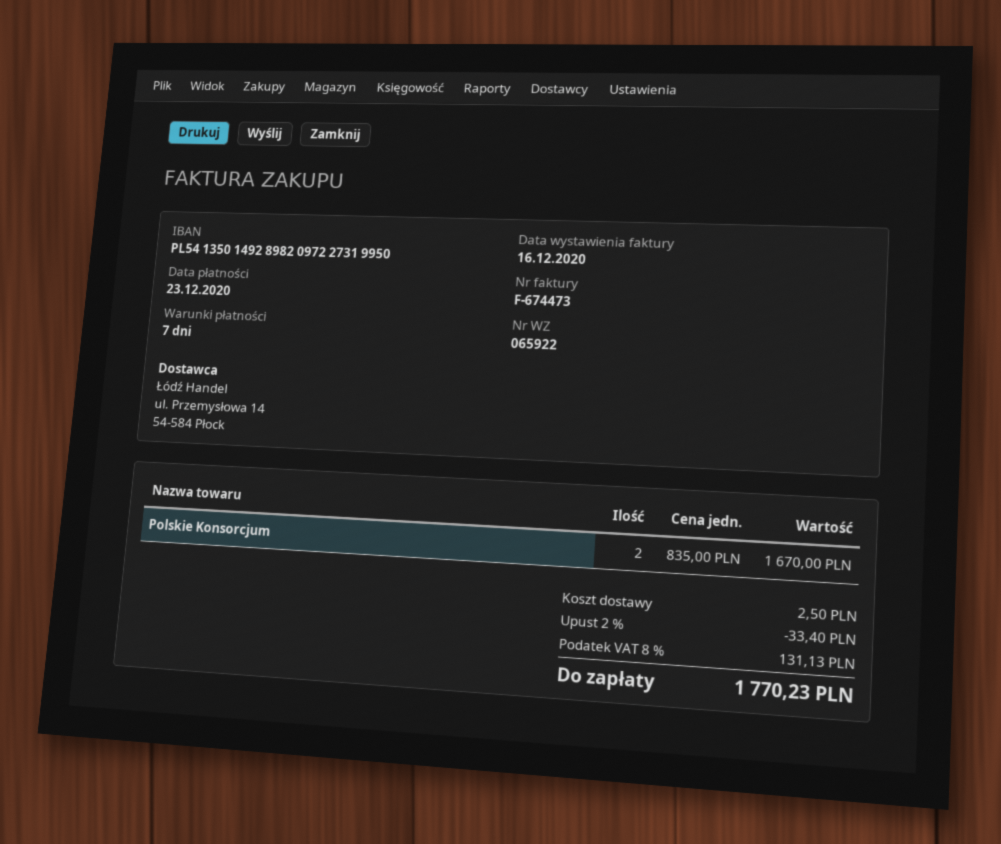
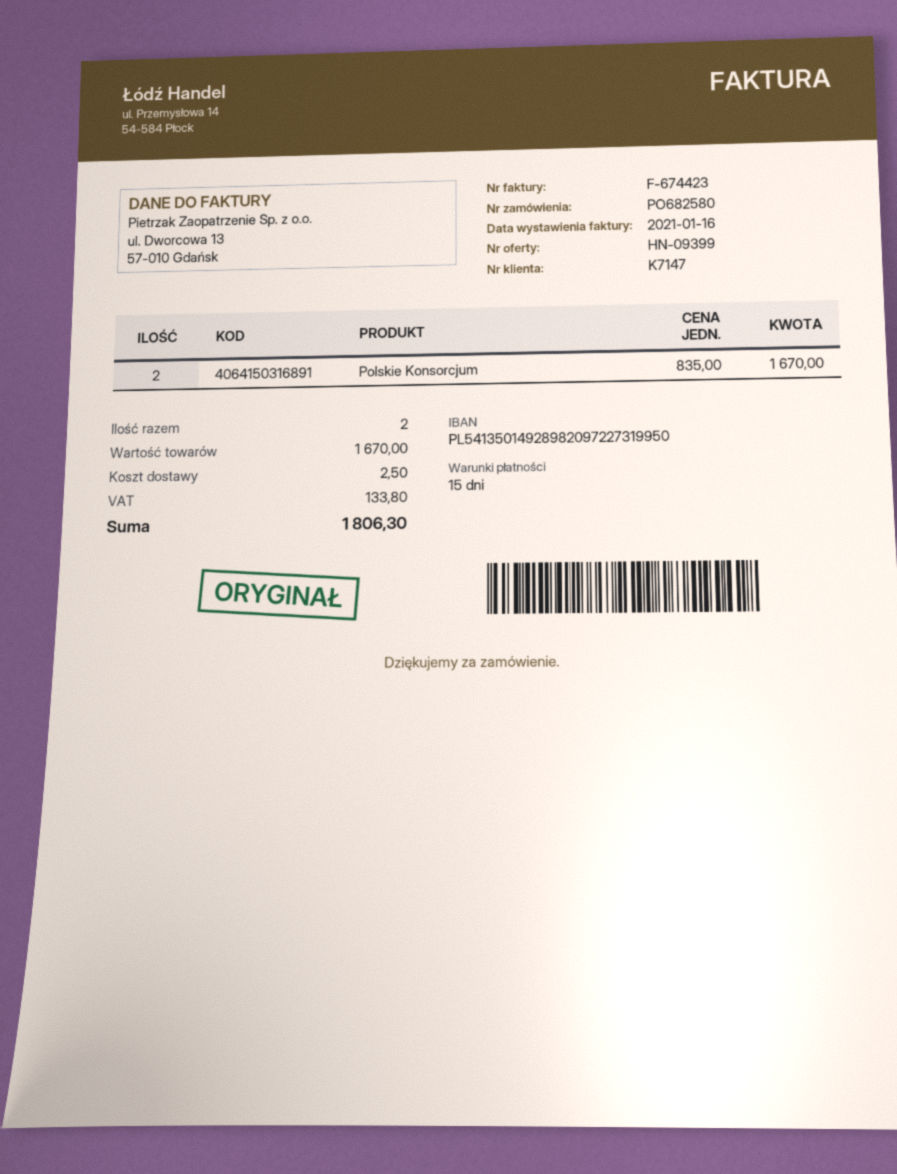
invoice number: F-674473 -> F-674423
invoice date: 2020-12-16 -> 2021-01-16
payment terms: 7 days -> 15 days
discount: 2% = 33.40 -> none
tax: 131.13 -> 133.80
total: 1770.23 -> 1806.30

